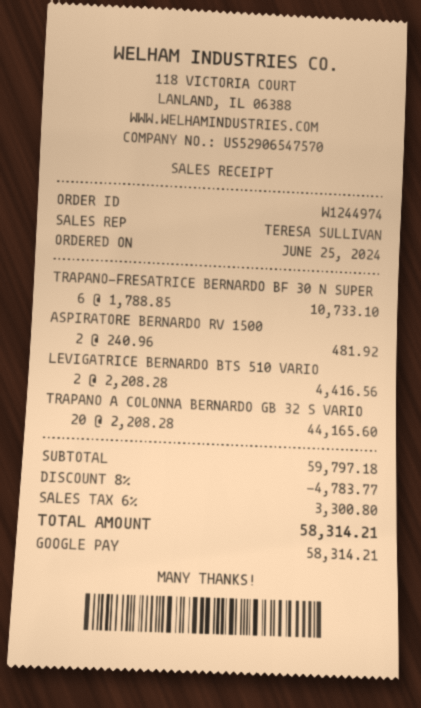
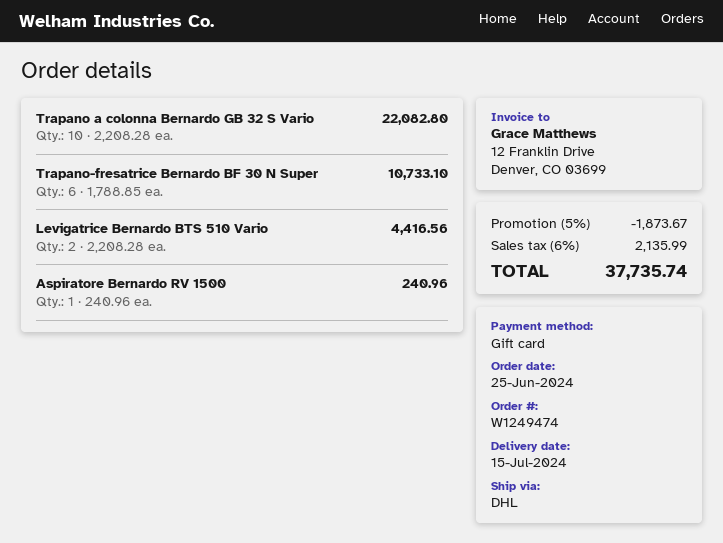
order number: W1244974 -> W1249474
payment method: Google Pay -> gift card
ASPIRATORE BERNARDO RV 1500: 2 x 240.96 = 481.92 -> 1 x 240.96 = 240.96
TRAPANO A COLONNA BERNARDO GB 32 S VARIO: 20 x 2208.28 = 44165.60 -> 10 x 2208.28 = 22082.80
discount: 8% = 4783.77 -> 5% = 1873.67
tax: 6% = 3300.80 -> 6% = 2135.99
total: 58314.21 -> 37735.74

